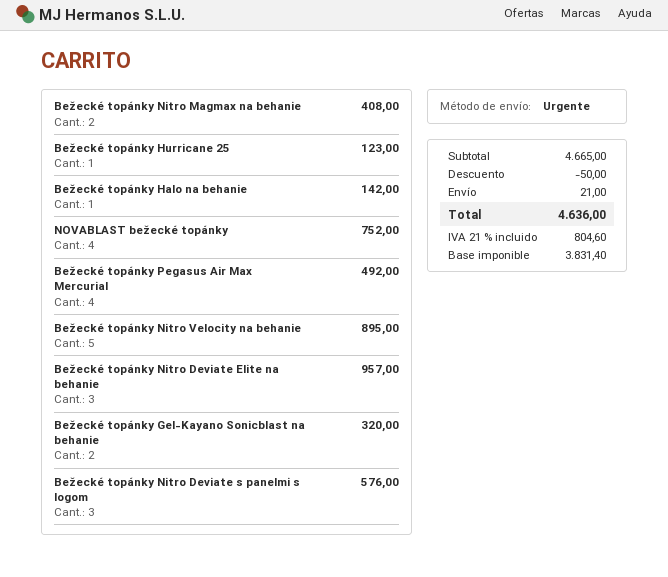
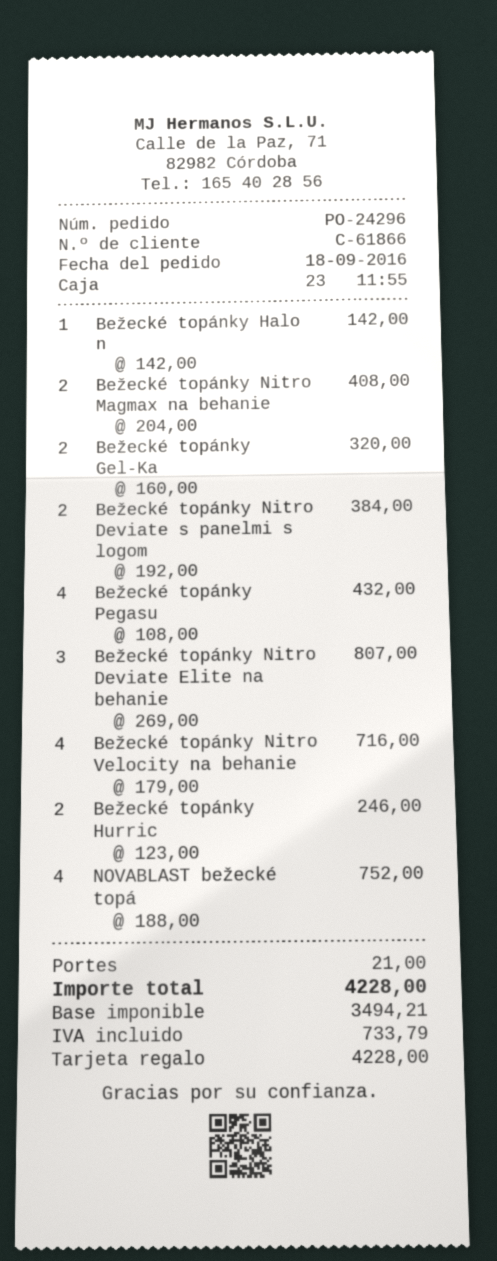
Bežecké topánky Hurricane 25: 1 for 123.00 -> 2 for 246.00
Bežecké topánky Pegasus Air Max Mercurial: 4 for 492.00 -> 4 for 432.00
Bežecké topánky Nitro Velocity na behanie: 5 for 895.00 -> 4 for 716.00
Bežecké topánky Nitro Deviate Elite na behanie: 3 for 957.00 -> 3 for 807.00
Bežecké topánky Nitro Deviate s panelmi s logom: 3 for 576.00 -> 2 for 384.00
discount: 50.00 -> none
net: 3831.40 -> 3494.21
tax: 804.60 -> 733.79
total: 4636.00 -> 4228.00

